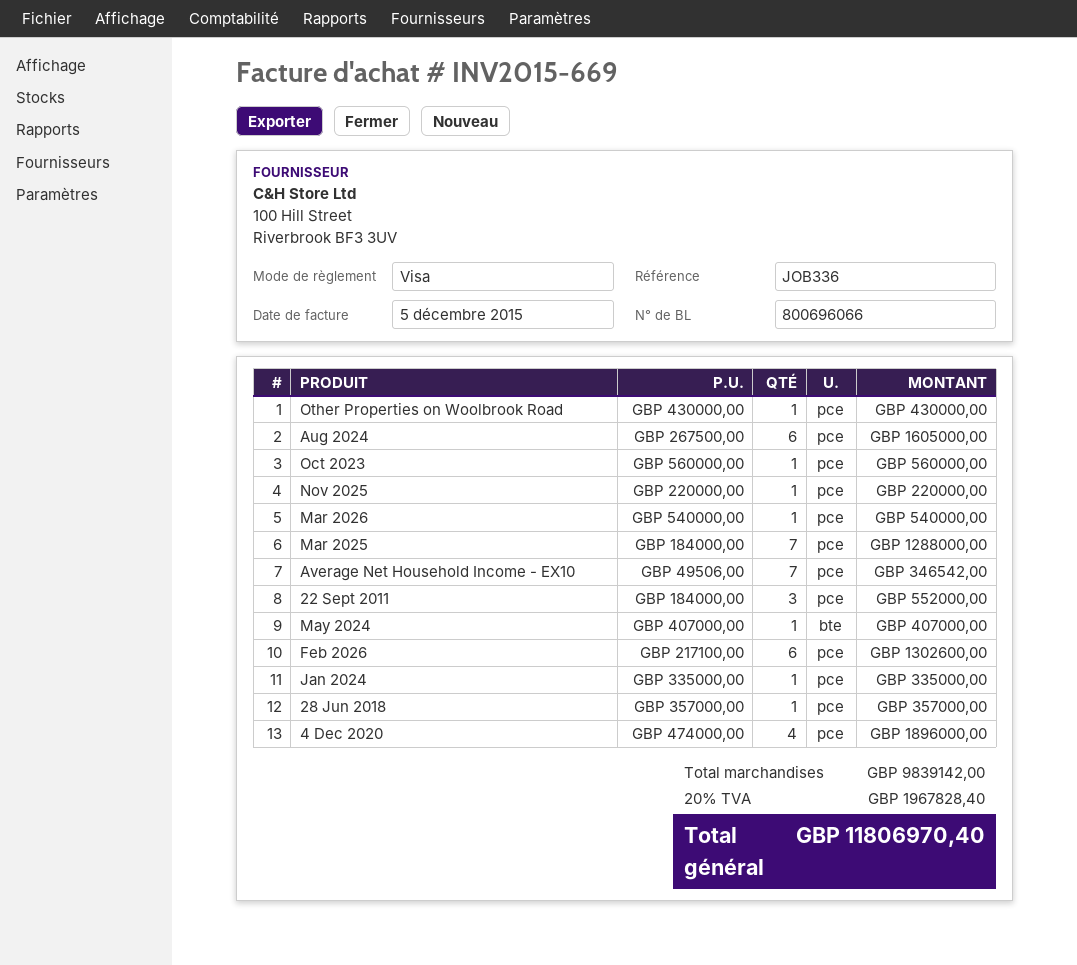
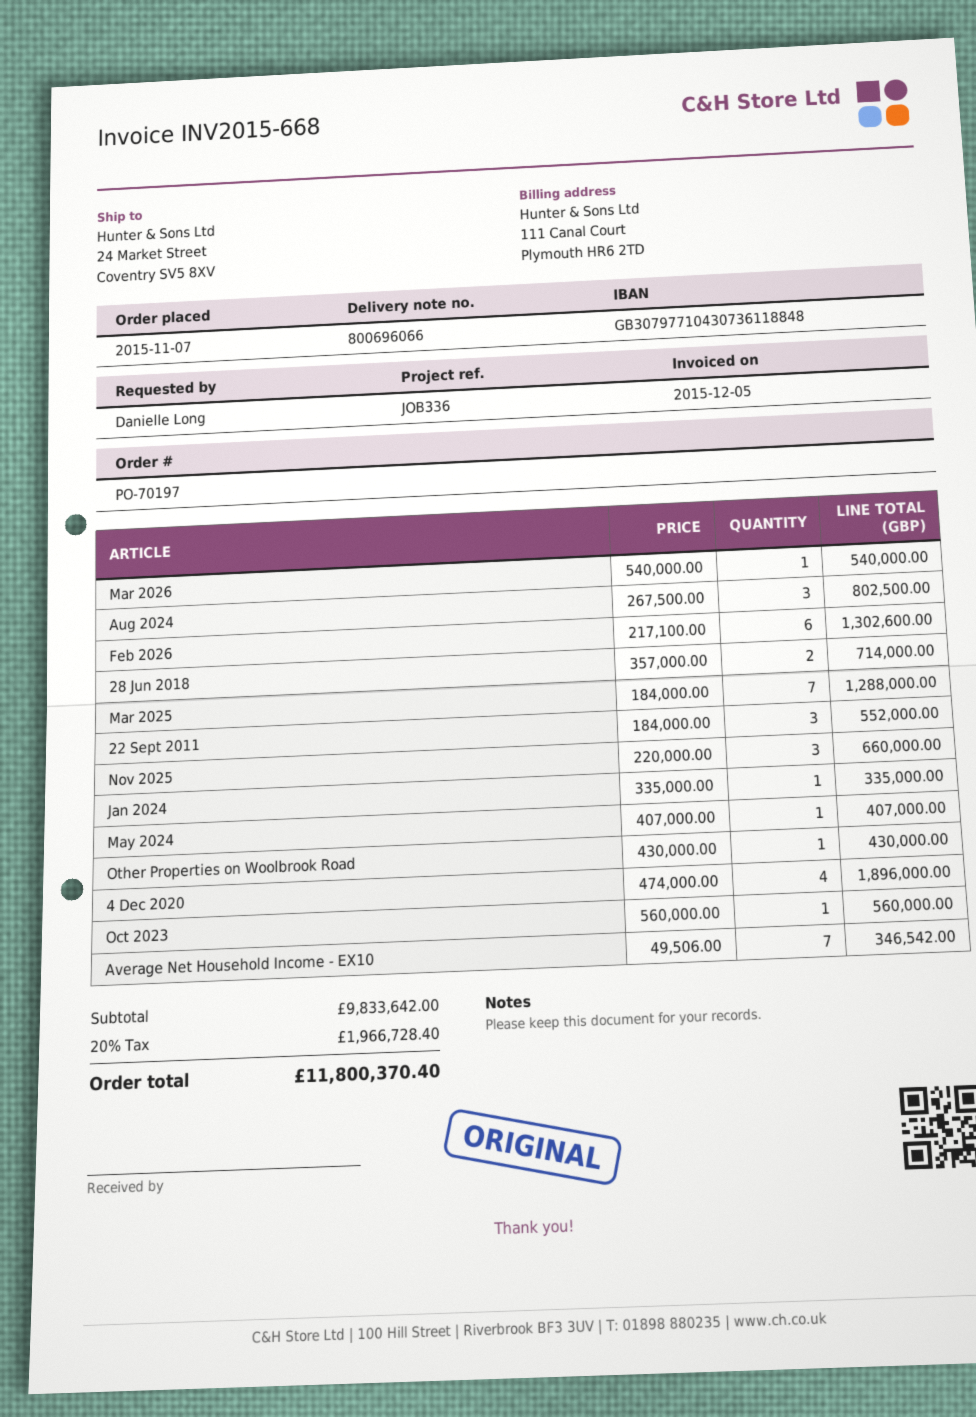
invoice number: INV2015-669 -> INV2015-668
Aug 2024: 6 x 267500.00 = 1605000.00 -> 3 x 267500.00 = 802500.00
Nov 2025: 1 x 220000.00 = 220000.00 -> 3 x 220000.00 = 660000.00
28 Jun 2018: 1 x 357000.00 = 357000.00 -> 2 x 357000.00 = 714000.00
subtotal: 9839142.00 -> 9833642.00
tax: 20% = 1967828.40 -> 20% = 1966728.40
total: 11806970.40 -> 11800370.40

